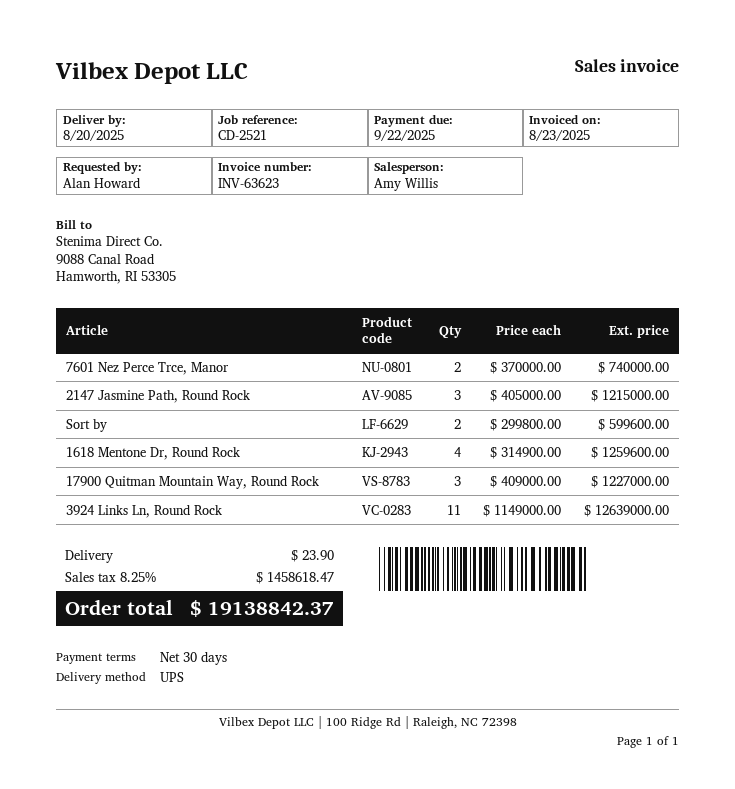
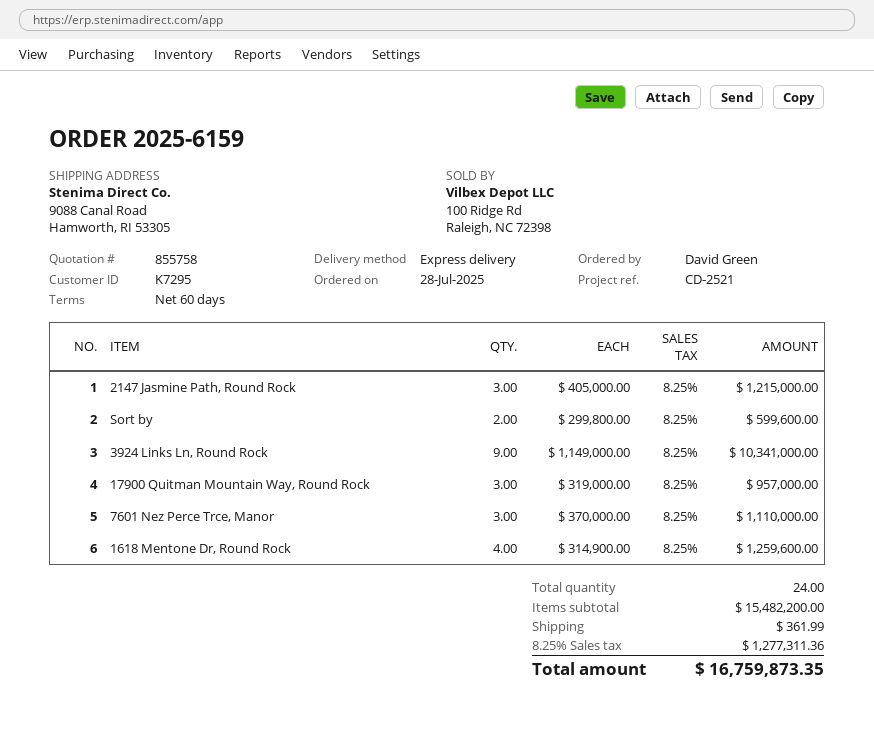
payment terms: 30 days -> 60 days
ordered by: Alan Howard -> David Green
shipping method: UPS -> express
7601 Nez Perce Trce, Manor: 2 x 370000.00 = 740000.00 -> 3 x 370000.00 = 1110000.00
17900 Quitman Mountain Way, Round Rock: 3 x 409000.00 = 1227000.00 -> 3 x 319000.00 = 957000.00
3924 Links Ln, Round Rock: 11 x 1149000.00 = 12639000.00 -> 9 x 1149000.00 = 10341000.00
shipping: 23.90 -> 361.99
tax: 8.25% = 1458618.47 -> 8.25% = 1277311.36
total: 19138842.37 -> 16759873.35

